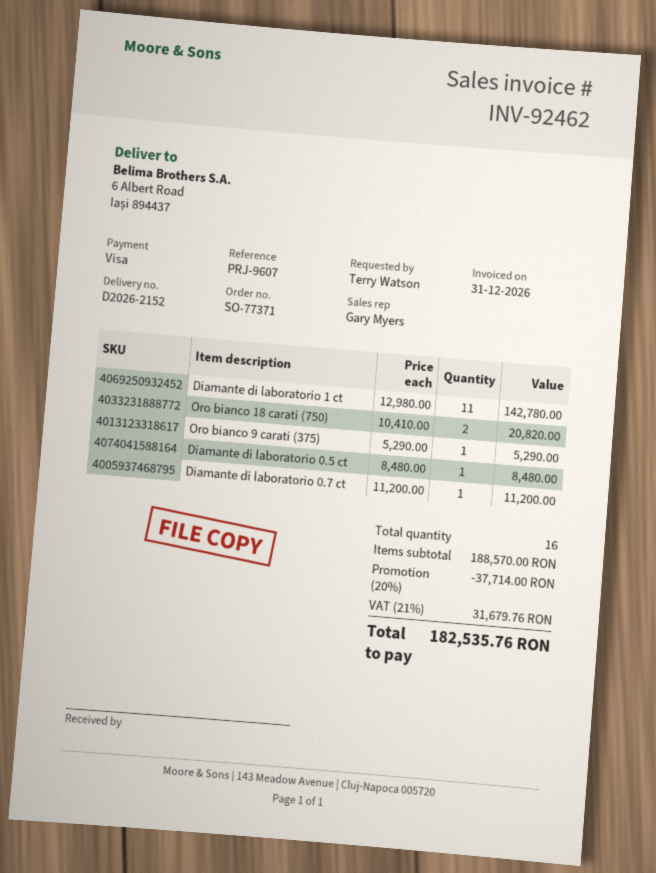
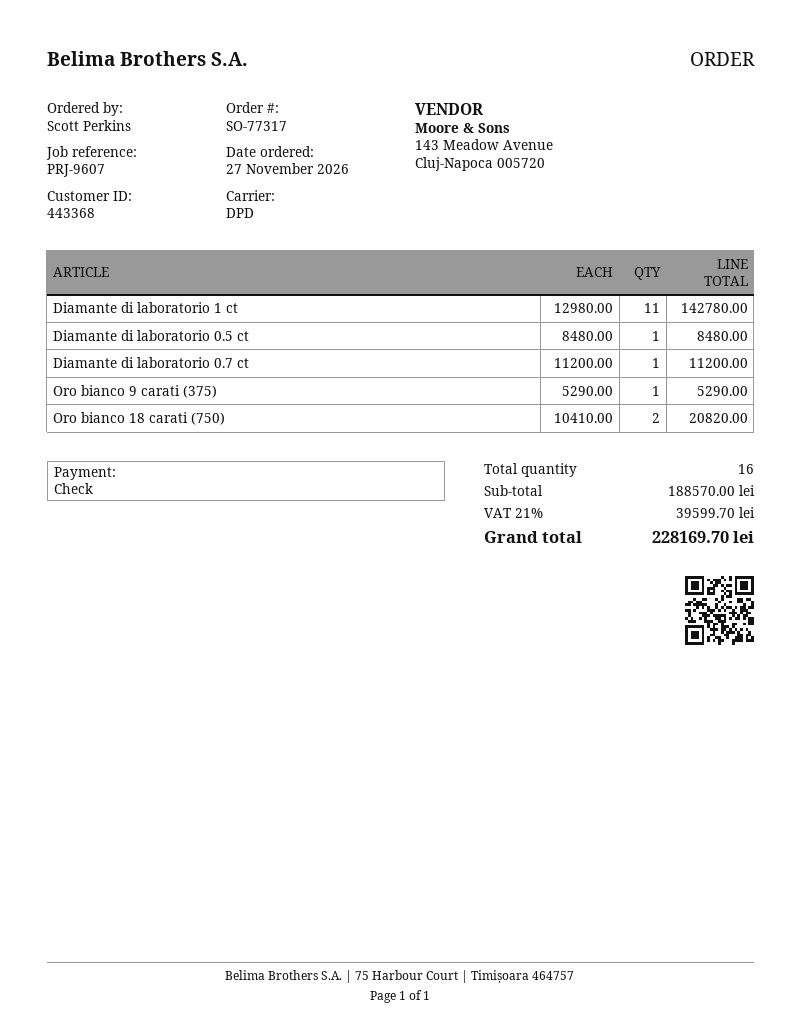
order number: SO-77371 -> SO-77317
ordered by: Terry Watson -> Scott Perkins
payment method: Visa -> cheque
discount: 20% = 37714.00 -> none
tax: 21% = 31679.76 -> 21% = 39599.70
total: 182535.76 -> 228169.70

